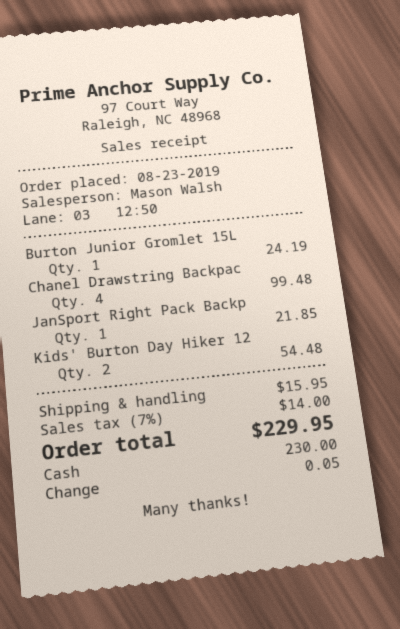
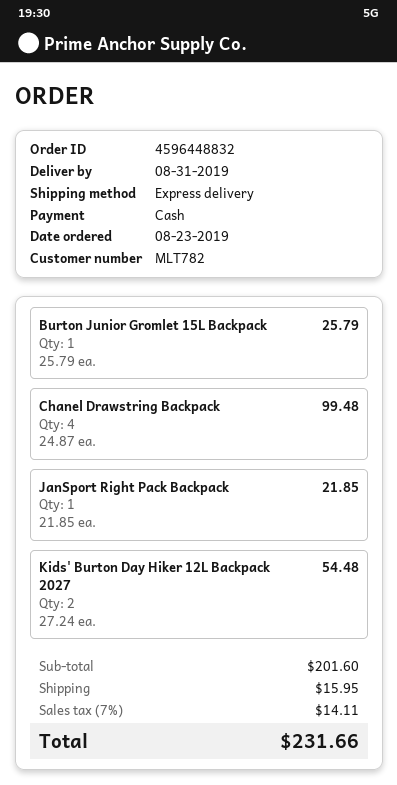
Burton Junior Gromlet 15L: 1 for 24.19 -> 1 for 25.79
tax: 7% = 14.00 -> 7% = 14.11
total: 229.95 -> 231.66

